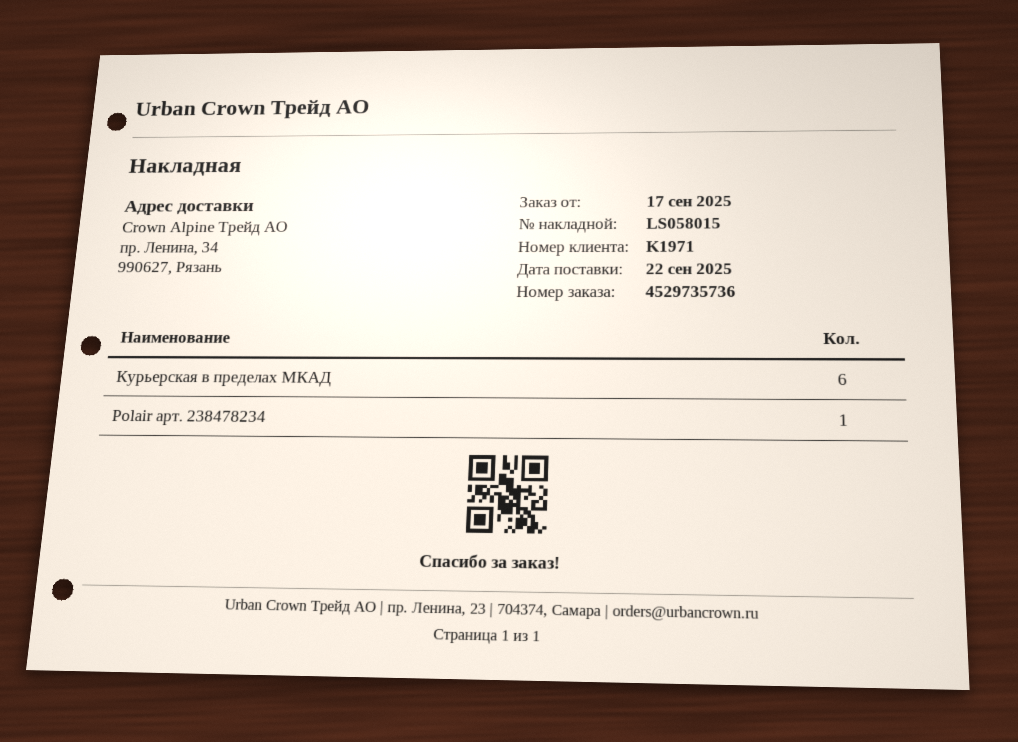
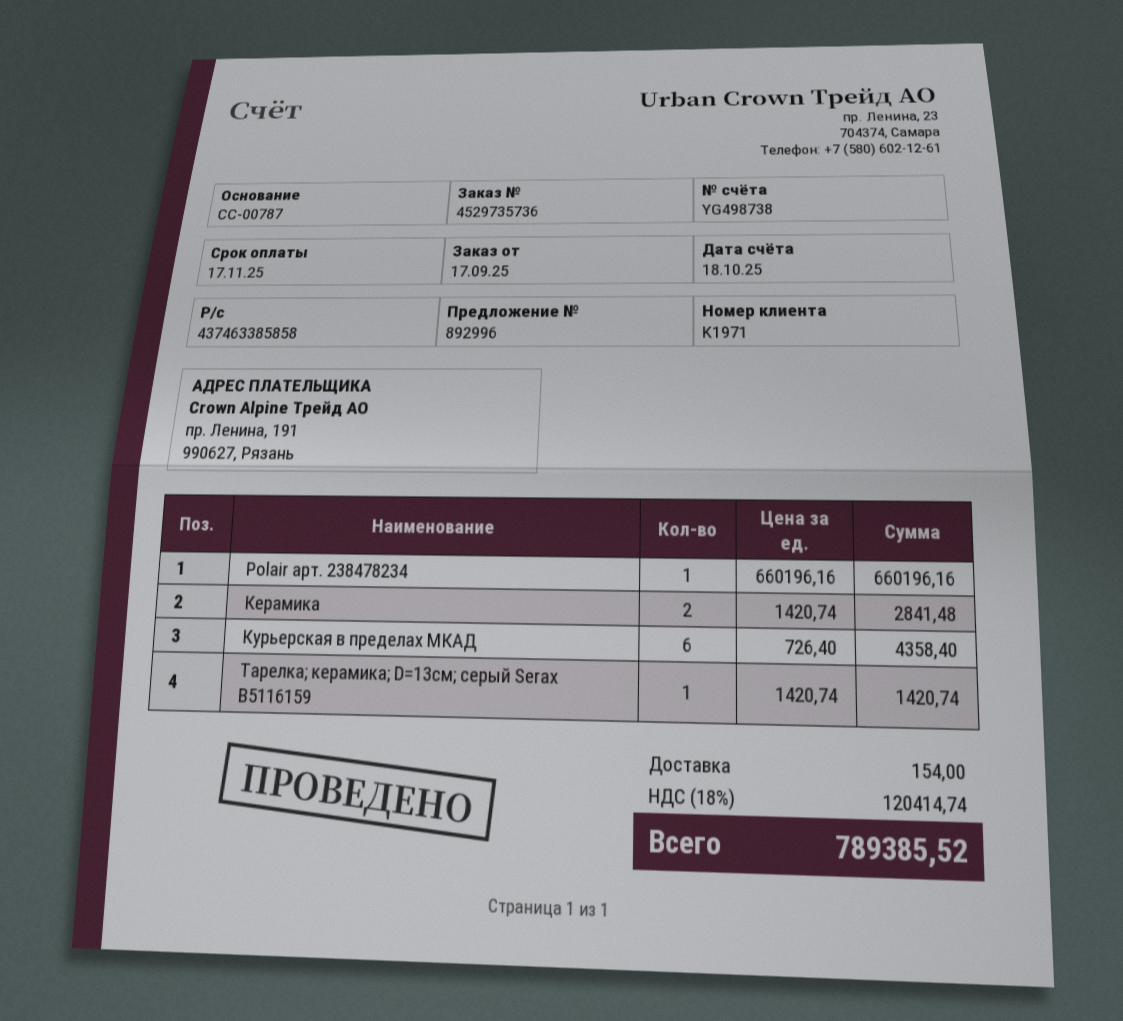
Керамика: none -> 2
Тарелка; керамика; D=13см; серый Serax B5116159: none -> 1

